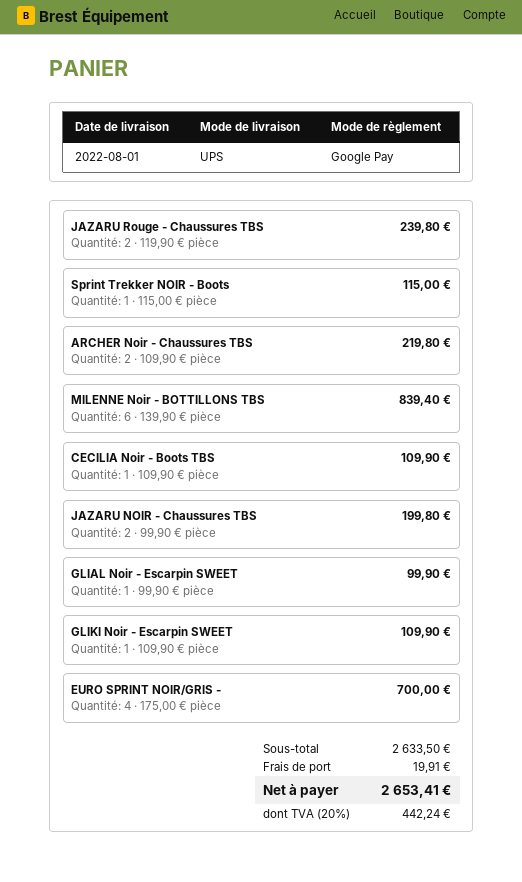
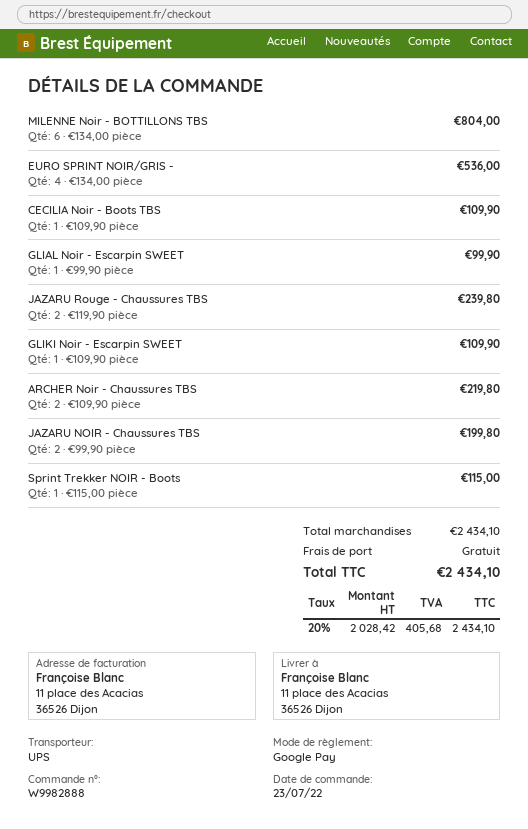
MILENNE Noir - BOTTILLONS TBS: 6 x 139.90 = 839.40 -> 6 x 134.00 = 804.00
EURO SPRINT NOIR/GRIS -: 4 x 175.00 = 700.00 -> 4 x 134.00 = 536.00
subtotal: 2633.50 -> 2434.10
shipping: 19.91 -> 0.00
tax: 20% = 442.24 -> 20% = 405.68
total: 2653.41 -> 2434.10

